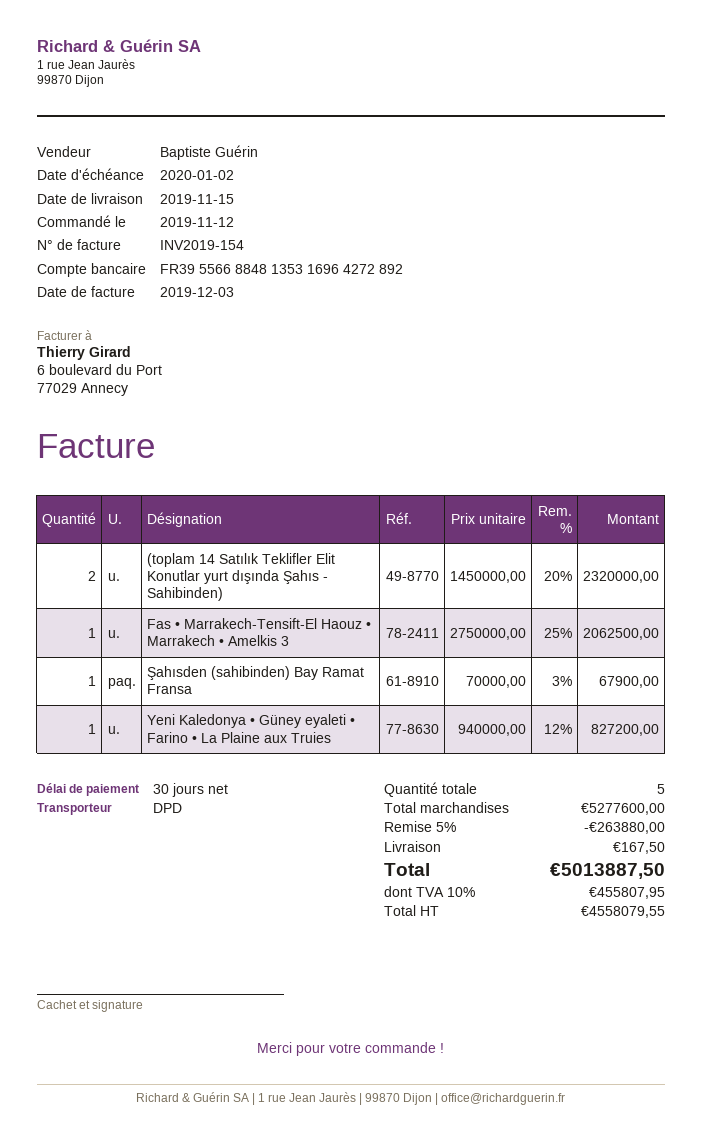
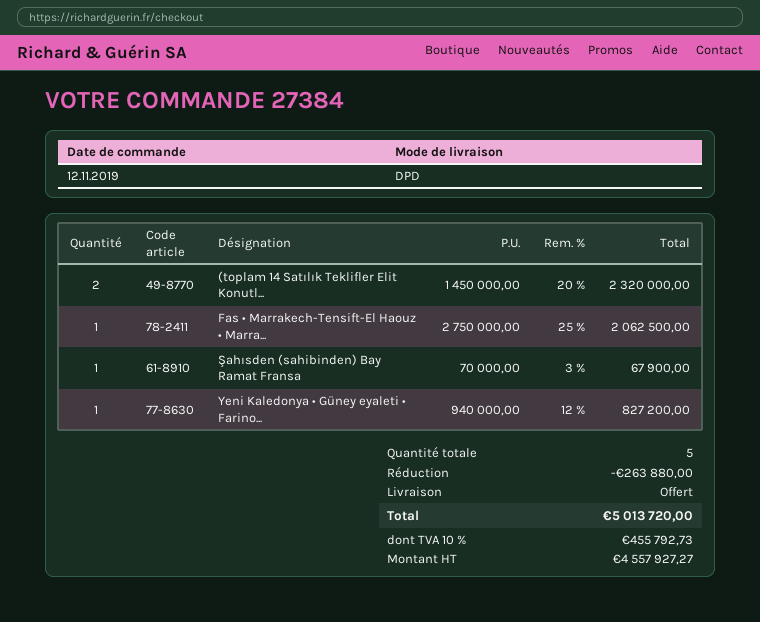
shipping: 167.50 -> 0.00
net: 4558079.55 -> 4557927.27
tax: 10% = 455807.95 -> 10% = 455792.73
total: 5013887.50 -> 5013720.00

